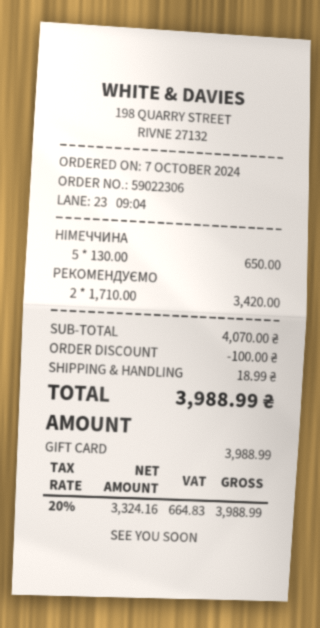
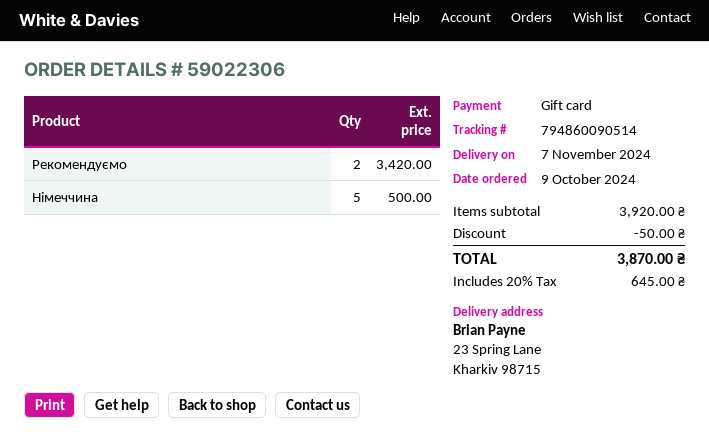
order date: 2024-10-07 -> 2024-10-09
НІМЕЧЧИНА: 5 for 650.00 -> 5 for 500.00
subtotal: 4070.00 -> 3920.00
discount: 100.00 -> 50.00
shipping: 18.99 -> none
tax: 20% = 664.83 -> 20% = 645.00
total: 3988.99 -> 3870.00

